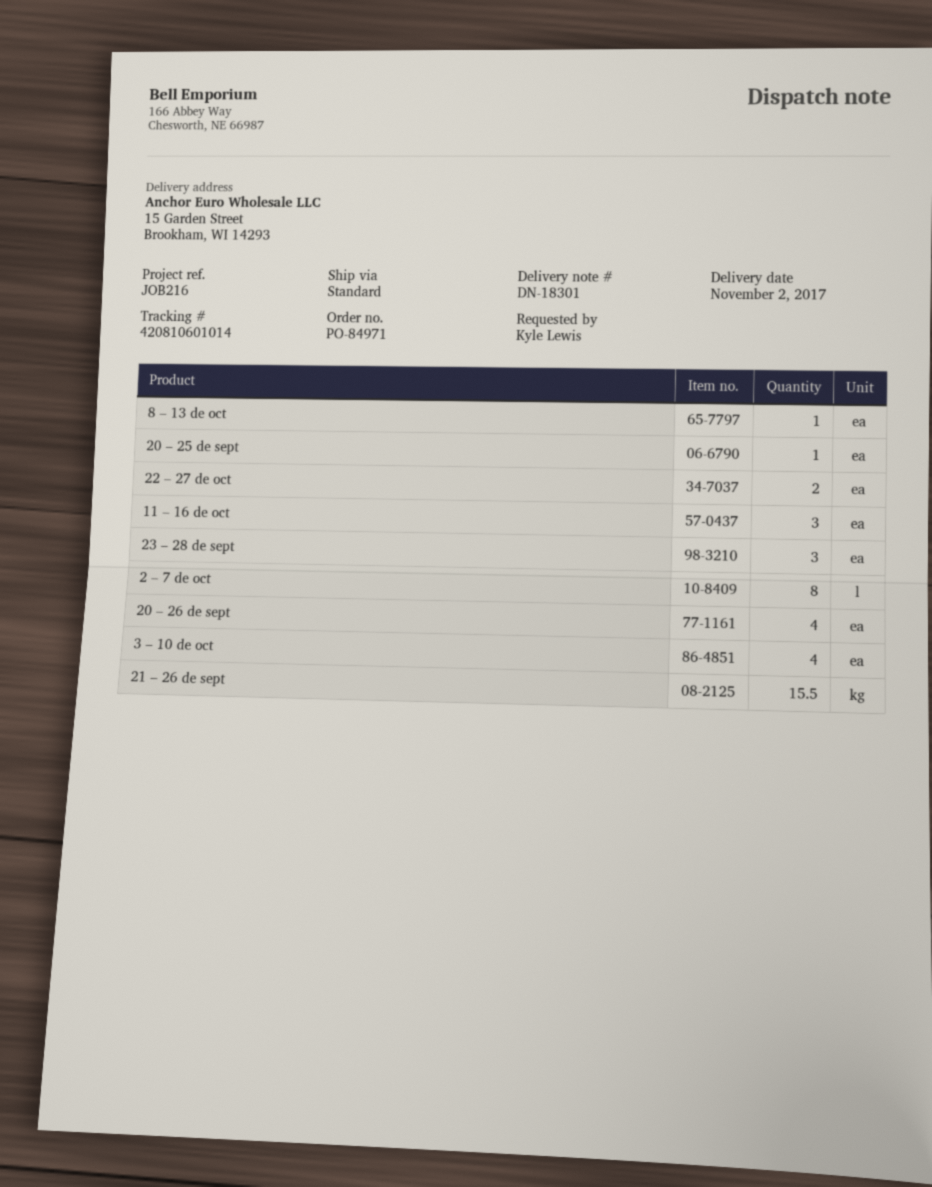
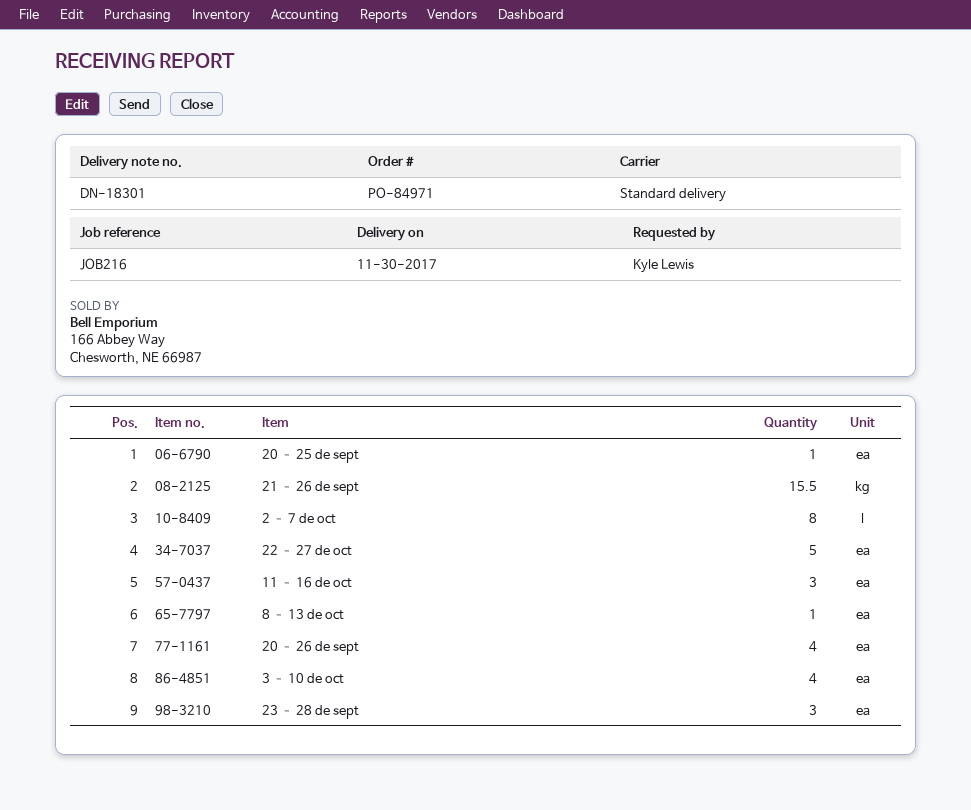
delivery date: 2017-11-02 -> 2017-11-30
22 – 27 de oct: 2 -> 5

